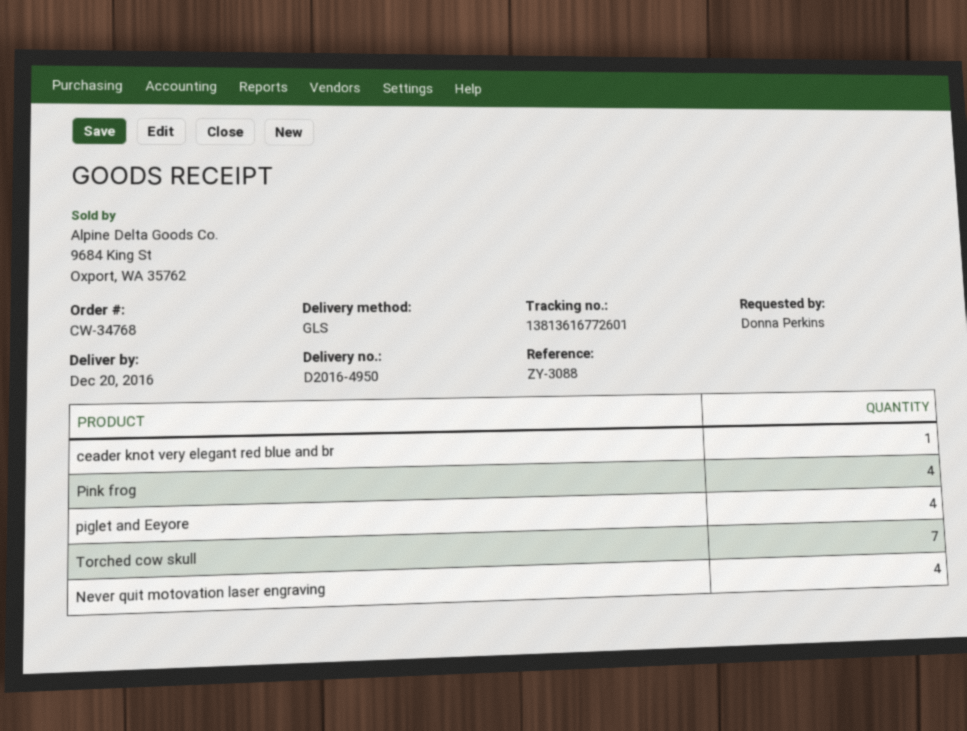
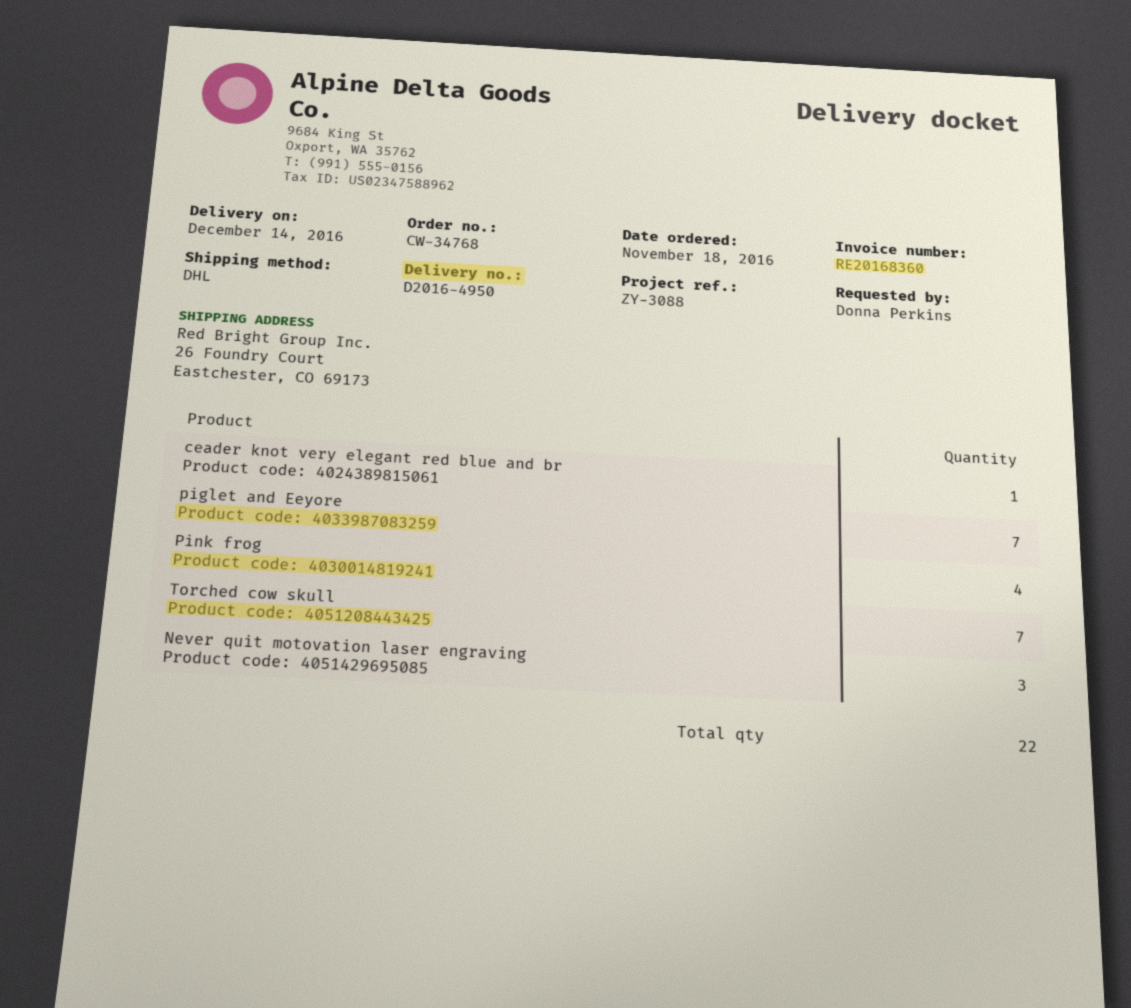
delivery date: 2016-12-20 -> 2016-12-14
shipping method: GLS -> DHL
piglet and Eeyore: 4 -> 7
Never quit motovation laser engraving: 4 -> 3

